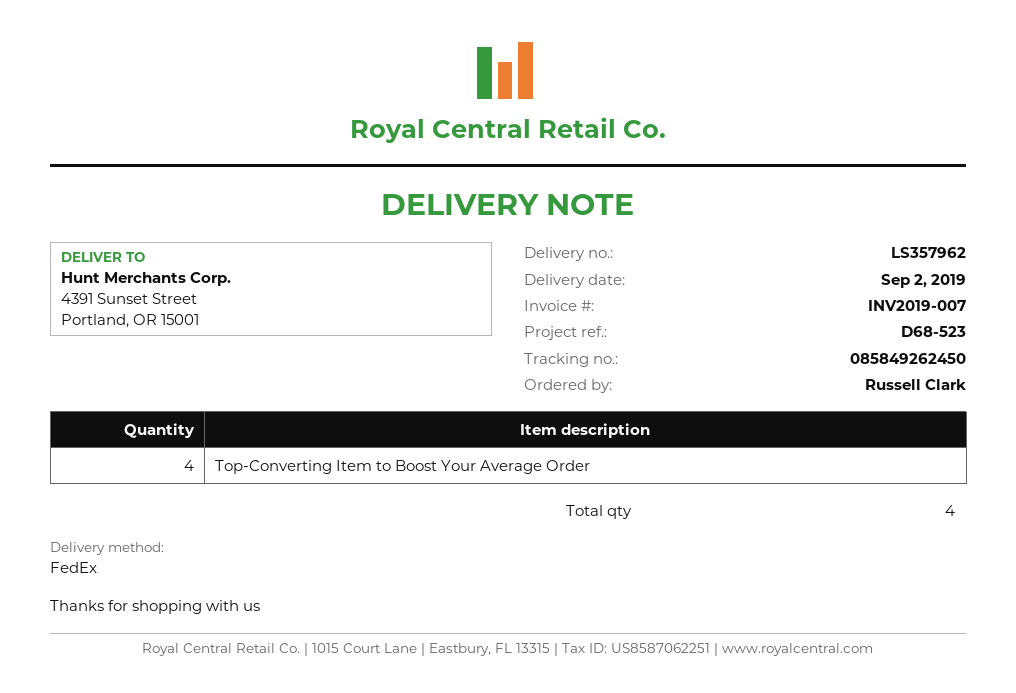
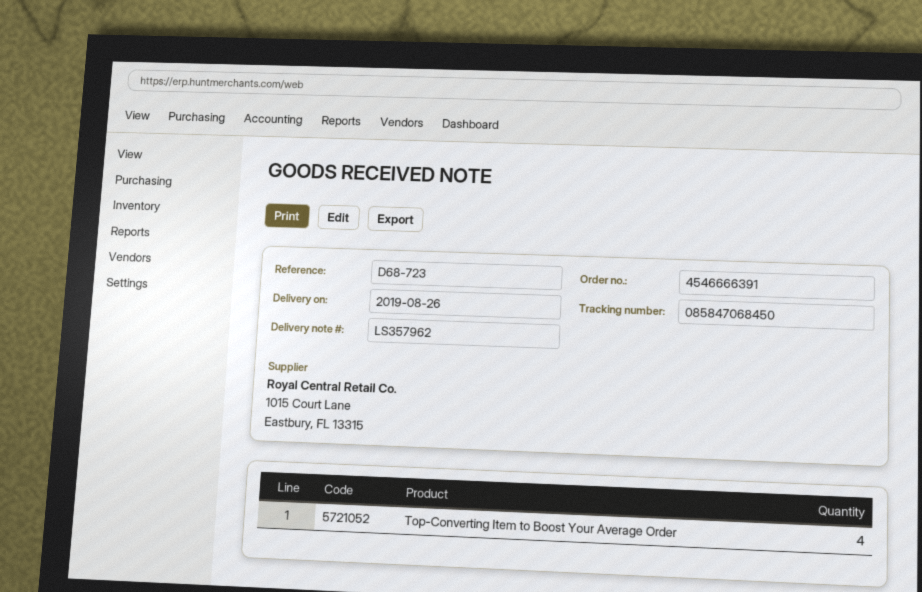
delivery date: 2019-09-02 -> 2019-08-26
reference: D68-523 -> D68-723
tracking number: 085849262450 -> 085847068450

